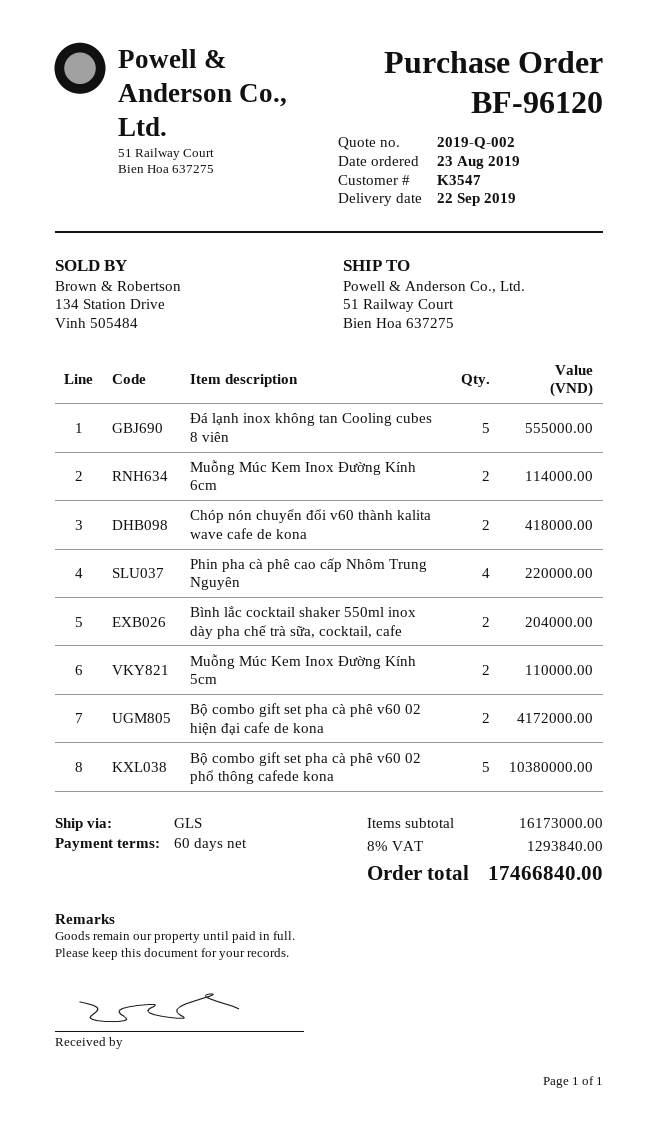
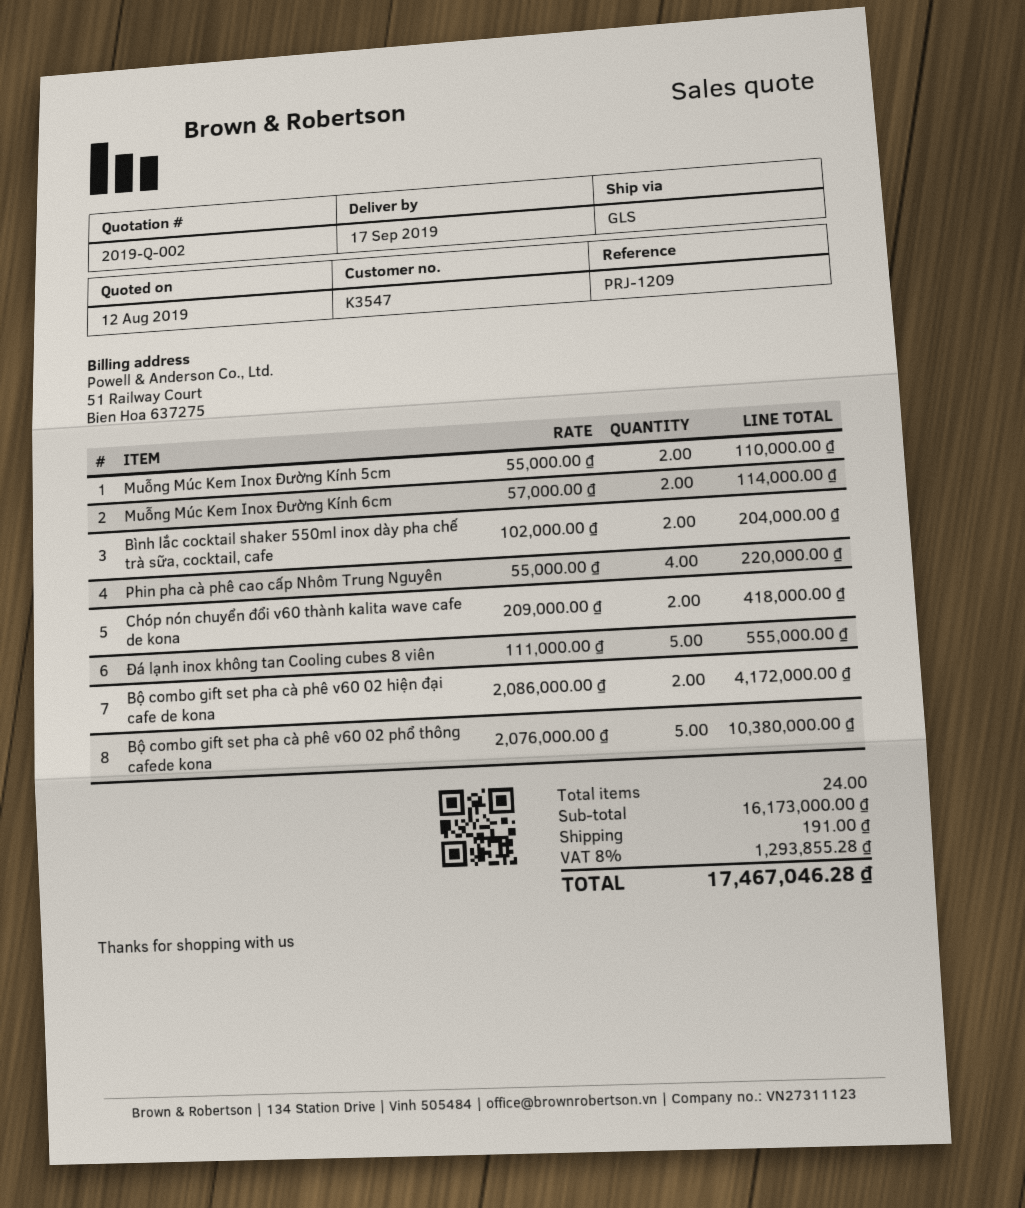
delivery date: 2019-09-22 -> 2019-09-17
shipping: none -> 191.00
tax: 8% = 1293840.00 -> 8% = 1293855.28
total: 17466840.00 -> 17467046.28

